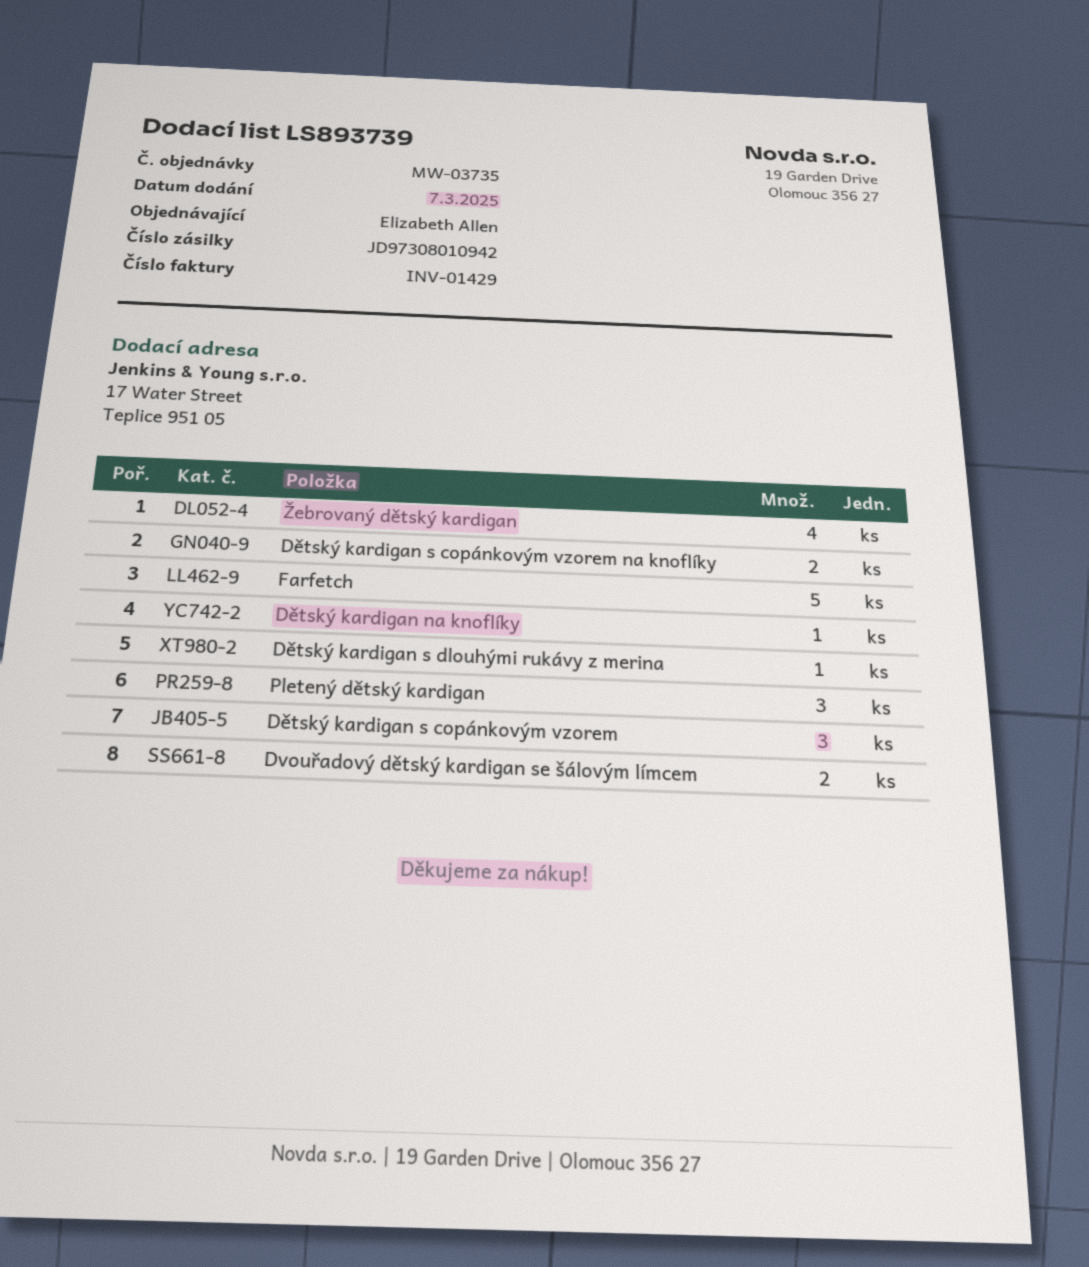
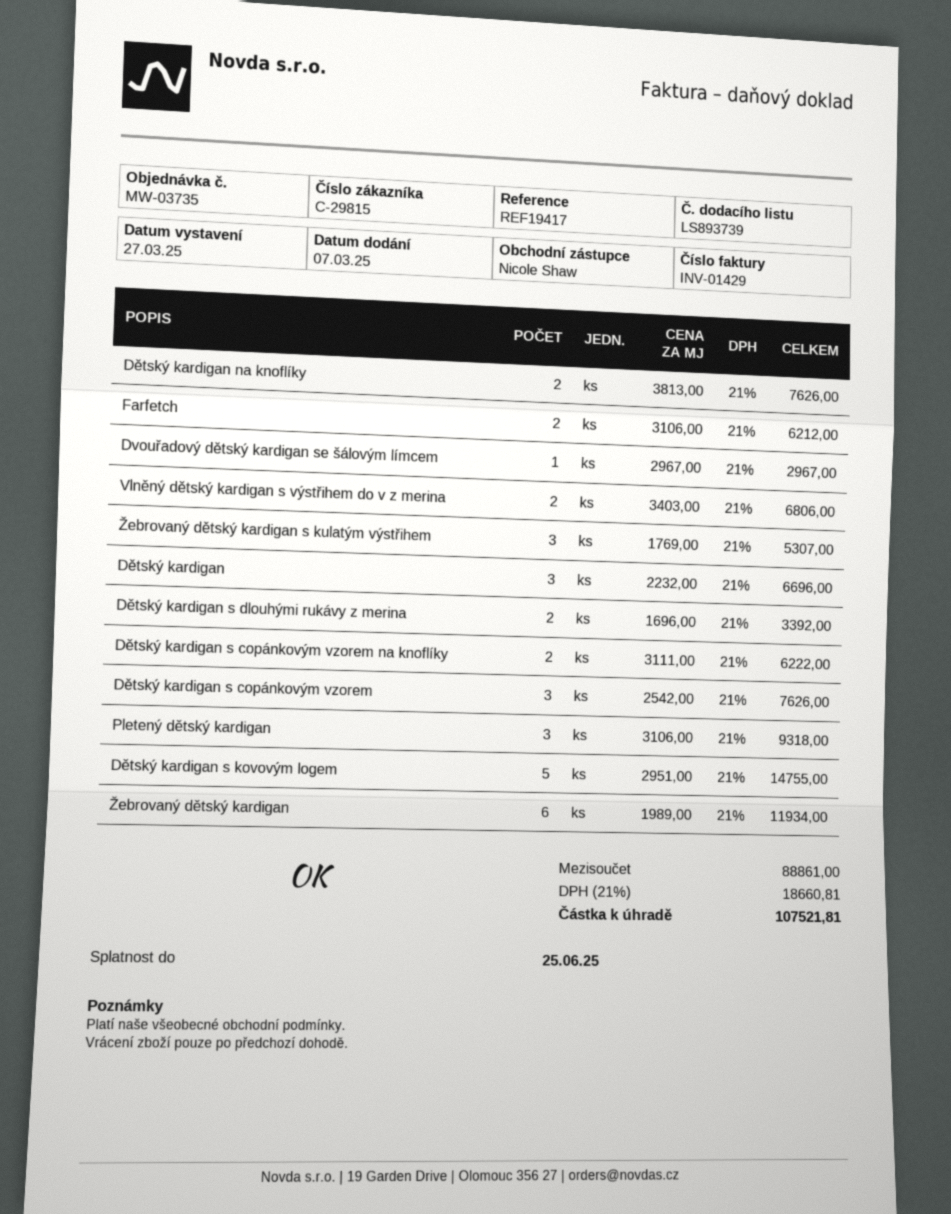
Žebrovaný dětský kardigan: 4 -> 6
Farfetch: 5 -> 2
Dětský kardigan na knoflíky: 1 -> 2
Dětský kardigan s dlouhými rukávy z merina: 1 -> 2
Dvouřadový dětský kardigan se šálovým límcem: 2 -> 1
Vlněný dětský kardigan s výstřihem do v z merina: none -> 2
Žebrovaný dětský kardigan s kulatým výstřihem: none -> 3
Dětský kardigan: none -> 3
Dětský kardigan s kovovým logem: none -> 5

